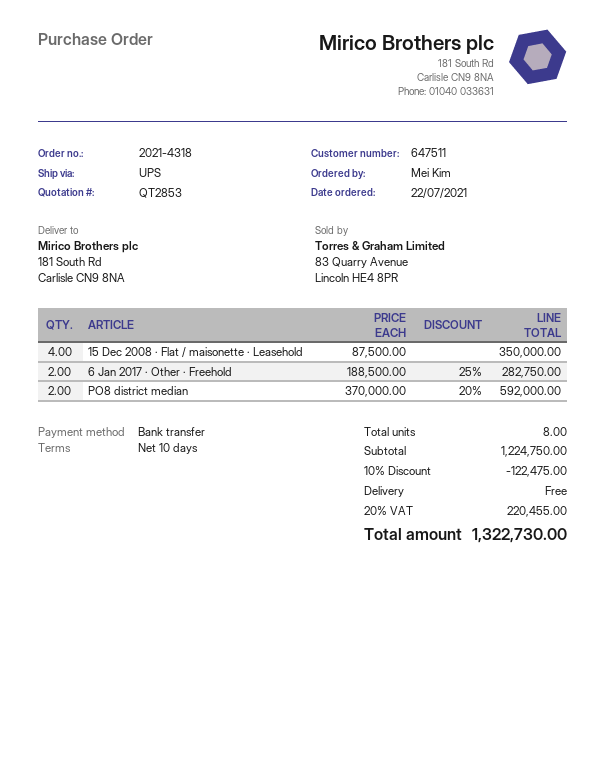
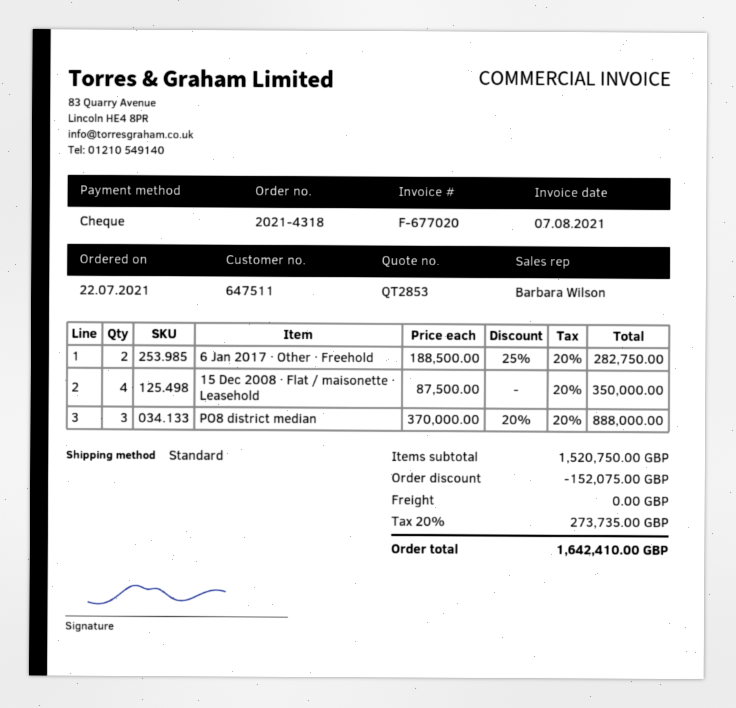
payment method: bank transfer -> cheque
shipping method: UPS -> standard
PO8 district median: 2 x 370000.00 - 20% = 592000.00 -> 3 x 370000.00 - 20% = 888000.00
subtotal: 1224750.00 -> 1520750.00
discount: 122475.00 -> 152075.00
tax: 20% = 220455.00 -> 20% = 273735.00
total: 1322730.00 -> 1642410.00

